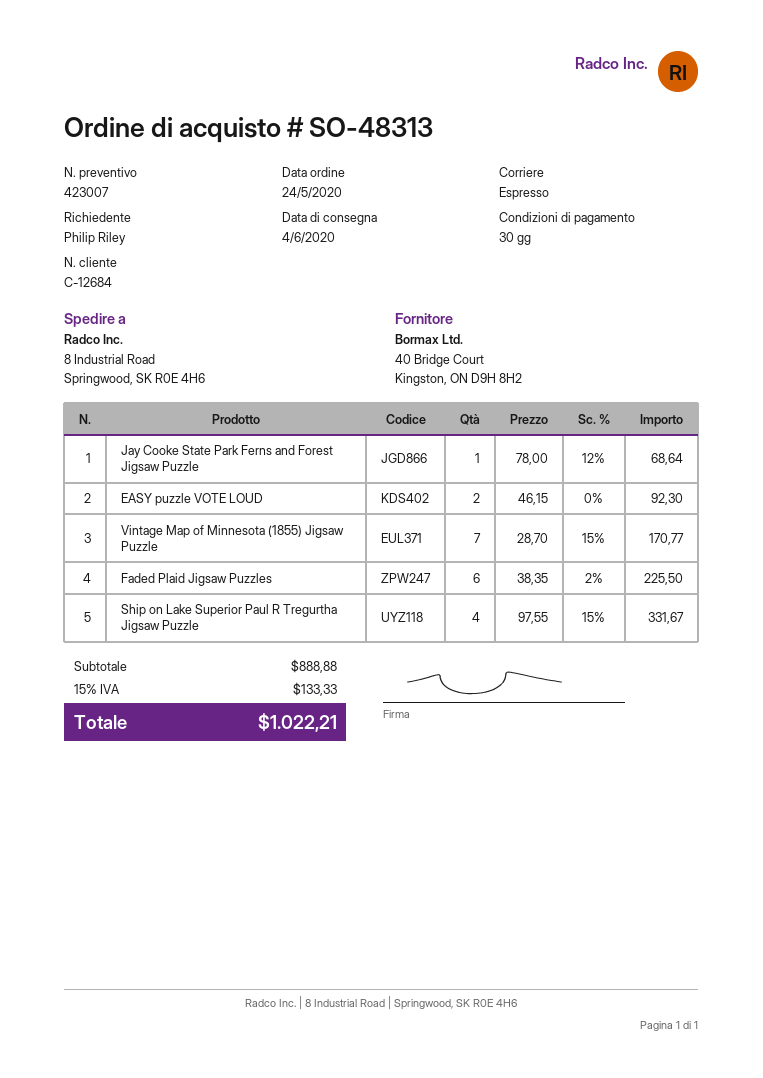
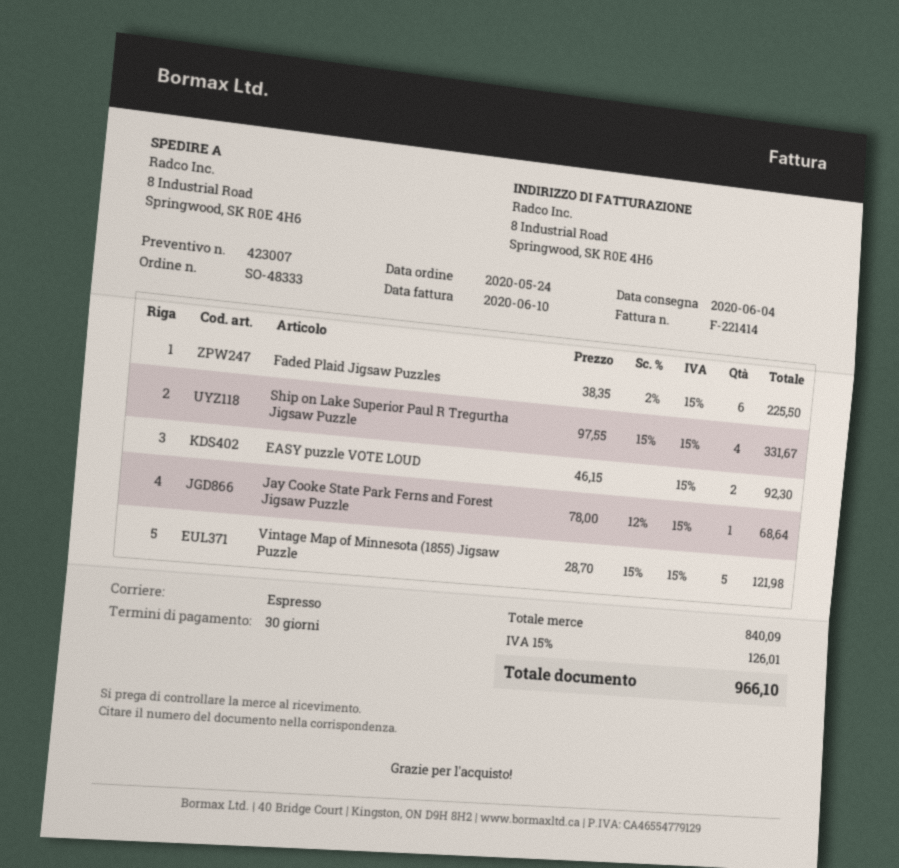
order number: SO-48313 -> SO-48333
Vintage Map of Minnesota (1855) Jigsaw Puzzle: 7 x 28.70 - 15% = 170.77 -> 5 x 28.70 - 15% = 121.98
subtotal: 888.88 -> 840.09
tax: 15% = 133.33 -> 15% = 126.01
total: 1022.21 -> 966.10

